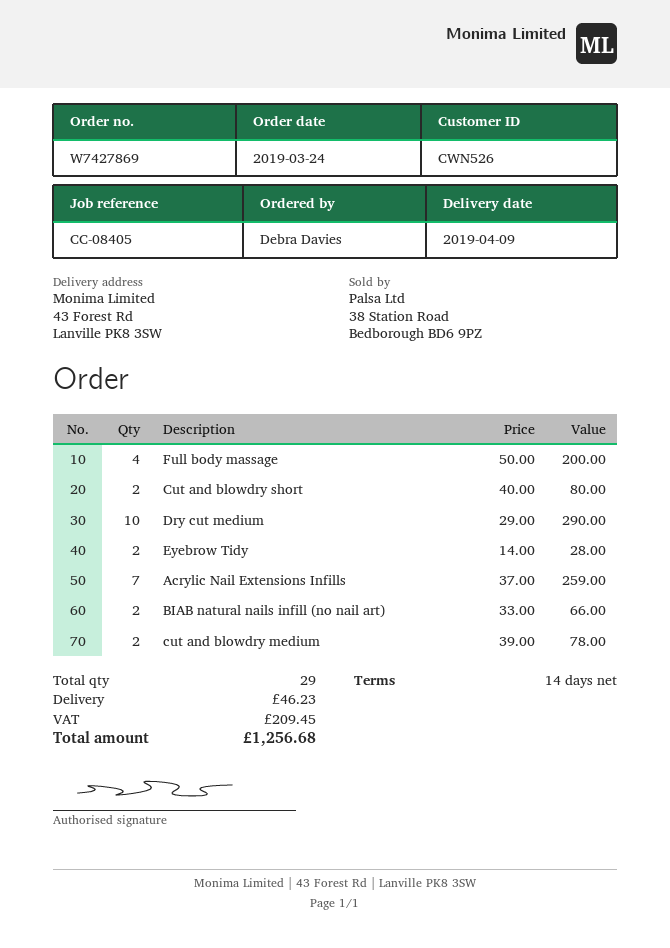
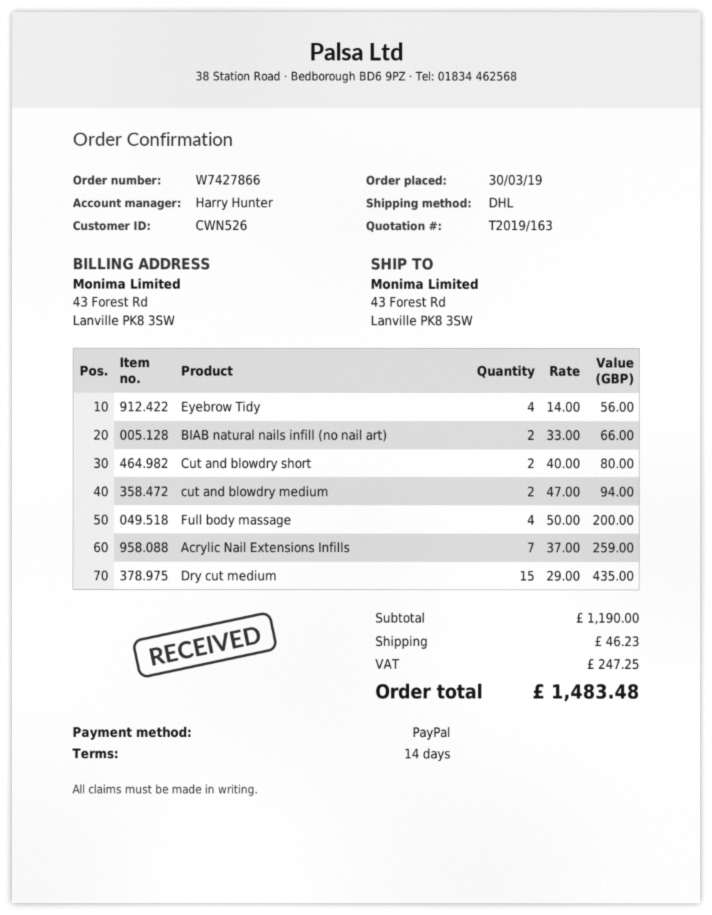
order number: W7427869 -> W7427866
order date: 2019-03-24 -> 2019-03-30
Dry cut medium: 10 x 29.00 = 290.00 -> 15 x 29.00 = 435.00
Eyebrow Tidy: 2 x 14.00 = 28.00 -> 4 x 14.00 = 56.00
cut and blowdry medium: 2 x 39.00 = 78.00 -> 2 x 47.00 = 94.00
tax: 209.45 -> 247.25
total: 1256.68 -> 1483.48

